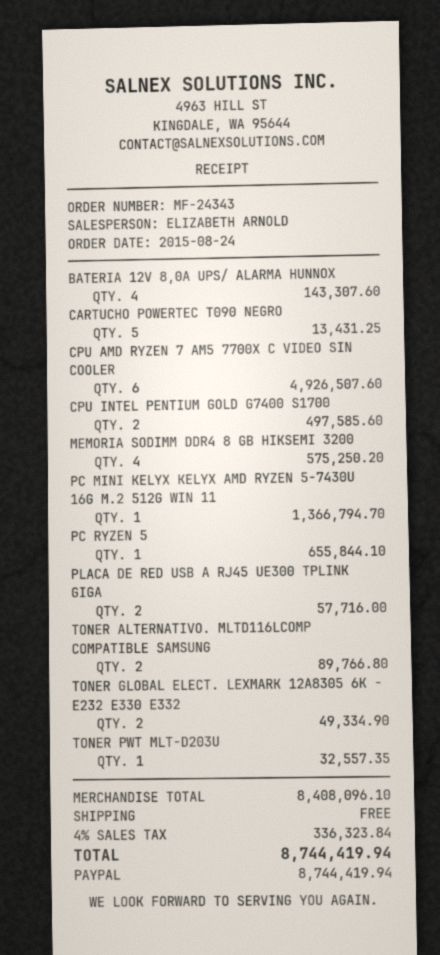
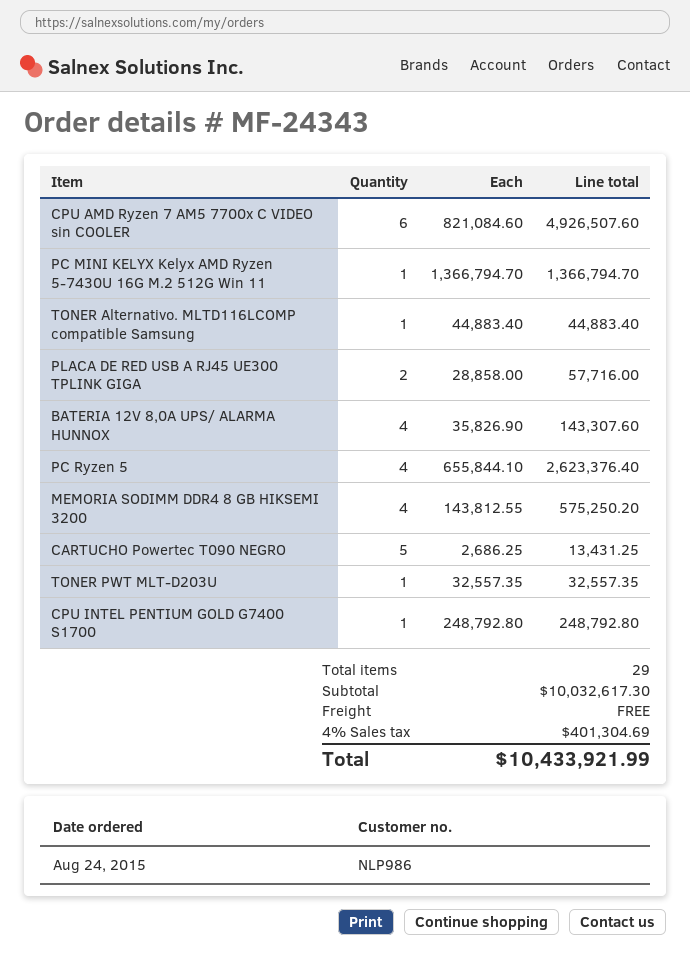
CPU INTEL PENTIUM GOLD G7400 S1700: 2 for 497585.60 -> 1 for 248792.80
PC RYZEN 5: 1 for 655844.10 -> 4 for 2623376.40
TONER ALTERNATIVO. MLTD116LCOMP COMPATIBLE SAMSUNG: 2 for 89766.80 -> 1 for 44883.40
TONER GLOBAL ELECT. LEXMARK 12A8305 6K - E232 E330 E332: 2 for 49334.90 -> none
subtotal: 8408096.10 -> 10032617.30
tax: 4% = 336323.84 -> 4% = 401304.69
total: 8744419.94 -> 10433921.99

